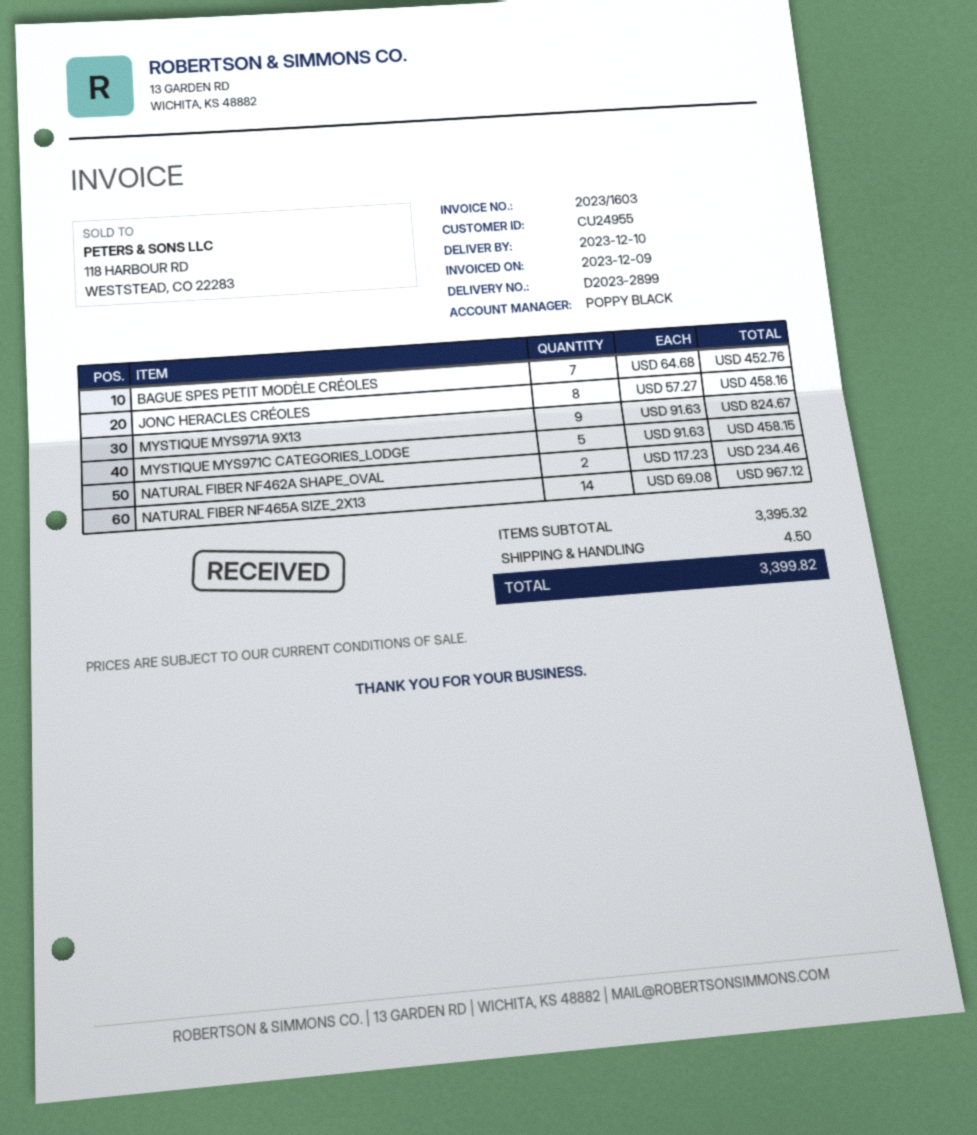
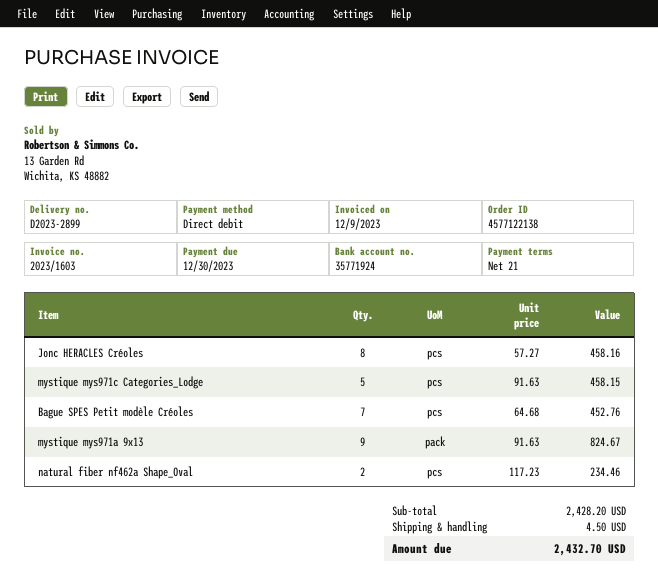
NATURAL FIBER NF465A SIZE_2X13: 14 x 69.08 = 967.12 -> none
subtotal: 3395.32 -> 2428.20
total: 3399.82 -> 2432.70

